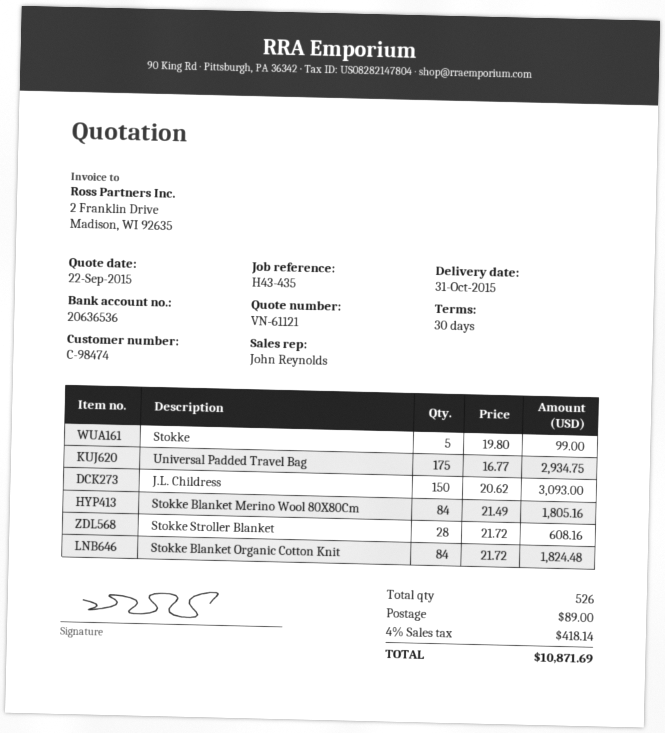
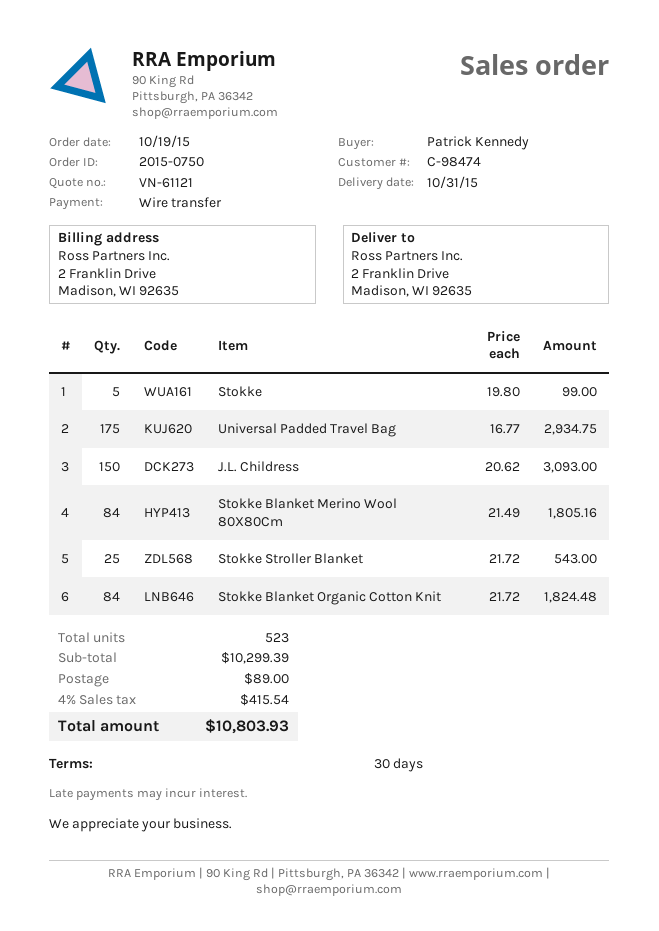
Stokke Stroller Blanket: 28 x 21.72 = 608.16 -> 25 x 21.72 = 543.00
total quantity: 526 -> 523
tax: 4% = 418.14 -> 4% = 415.54
total: 10871.69 -> 10803.93

